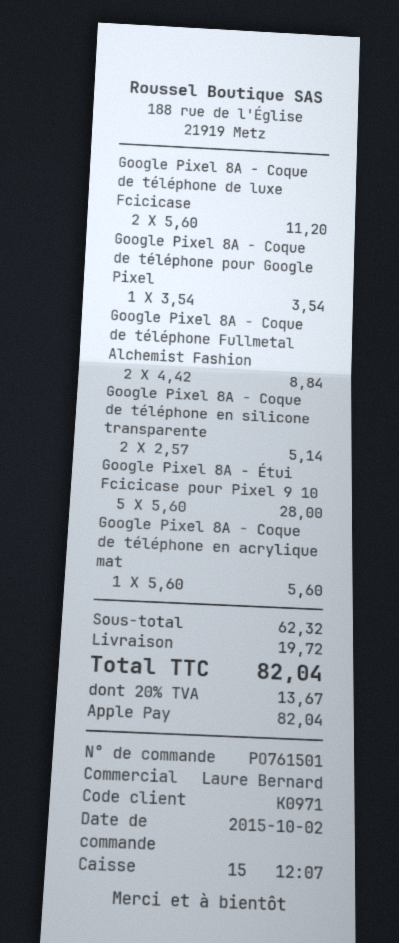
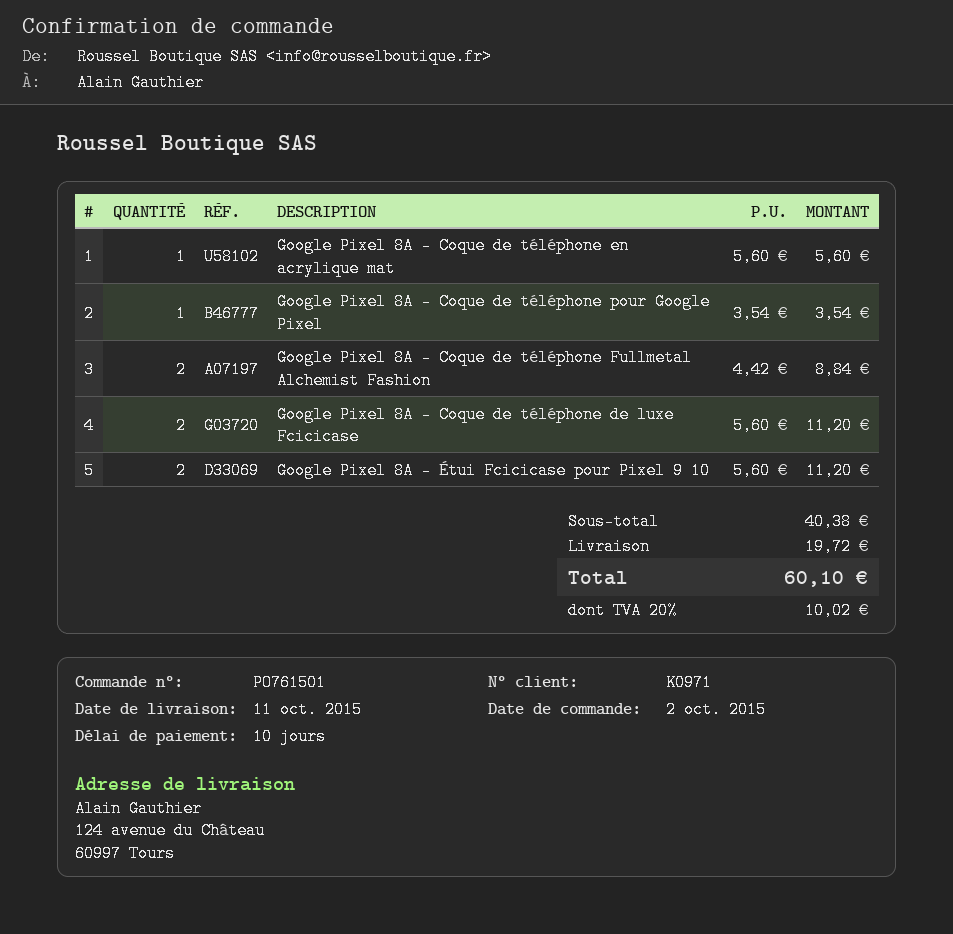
Google Pixel 8A - Coque de téléphone en silicone transparente: 2 x 2.57 = 5.14 -> none
Google Pixel 8A - Étui Fcicicase pour Pixel 9 10: 5 x 5.60 = 28.00 -> 2 x 5.60 = 11.20
subtotal: 62.32 -> 40.38
tax: 20% = 13.67 -> 20% = 10.02
total: 82.04 -> 60.10

